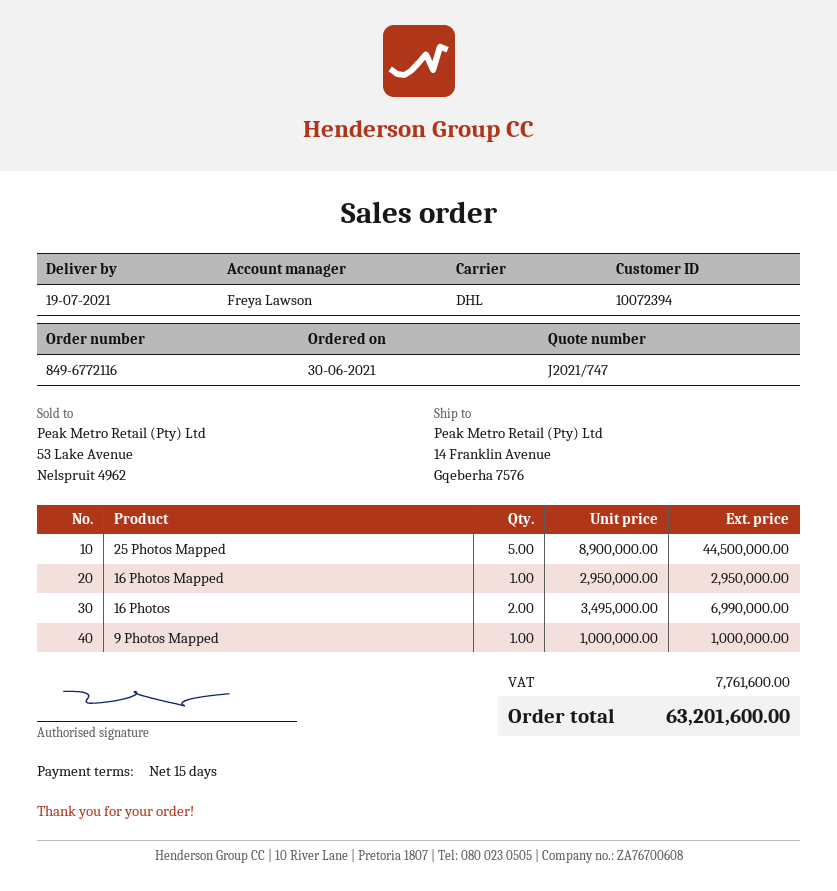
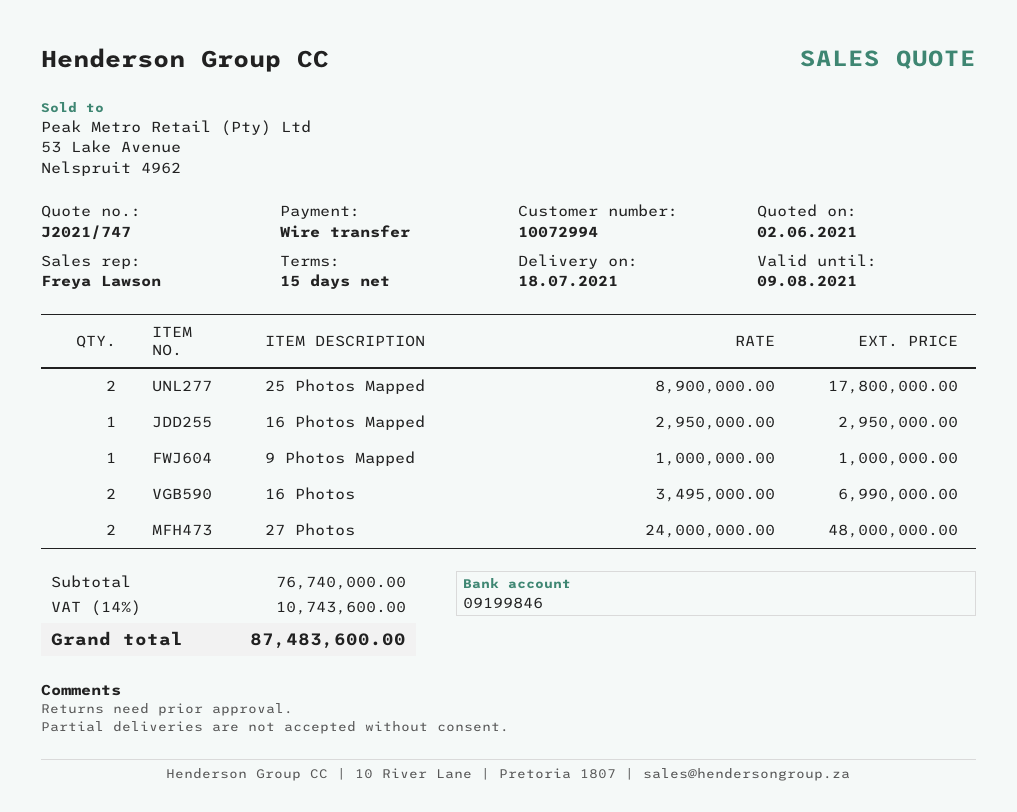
delivery date: 2021-07-19 -> 2021-07-18
customer number: 10072394 -> 10072994
25 Photos Mapped: 5 x 8900000.00 = 44500000.00 -> 2 x 8900000.00 = 17800000.00
27 Photos: none -> 2 x 24000000.00 = 48000000.00
tax: 7761600.00 -> 10743600.00
total: 63201600.00 -> 87483600.00

